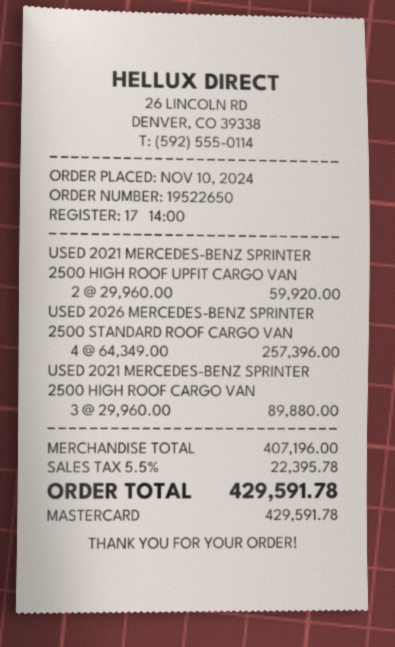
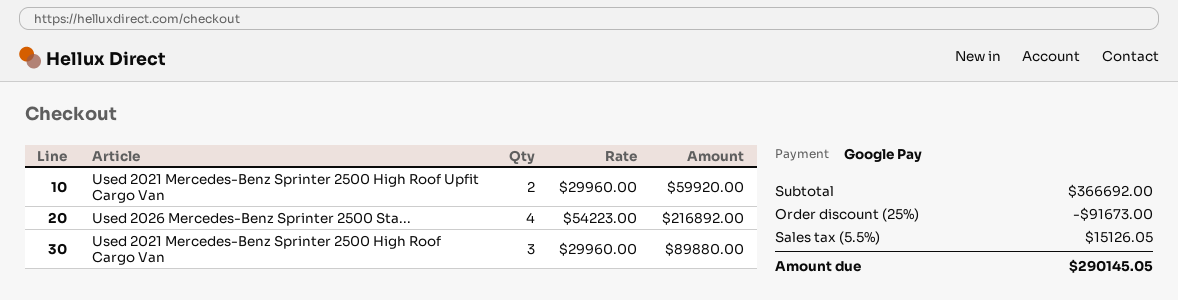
payment method: Mastercard -> Google Pay
USED 2026 MERCEDES-BENZ SPRINTER 2500 STANDARD ROOF CARGO VAN: 4 x 64349.00 = 257396.00 -> 4 x 54223.00 = 216892.00
subtotal: 407196.00 -> 366692.00
discount: none -> 25% = 91673.00
tax: 5.5% = 22395.78 -> 5.5% = 15126.05
total: 429591.78 -> 290145.05

